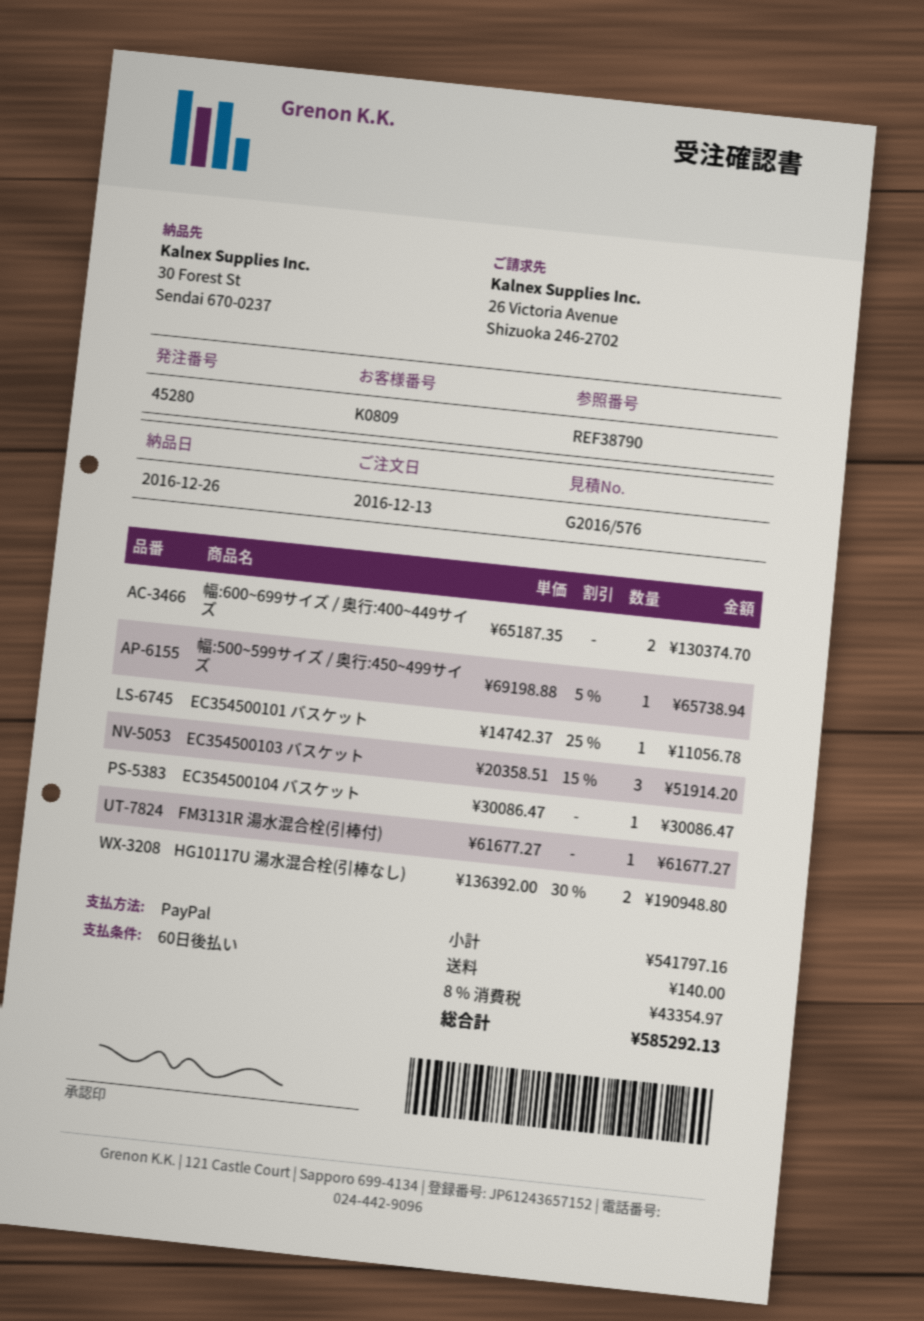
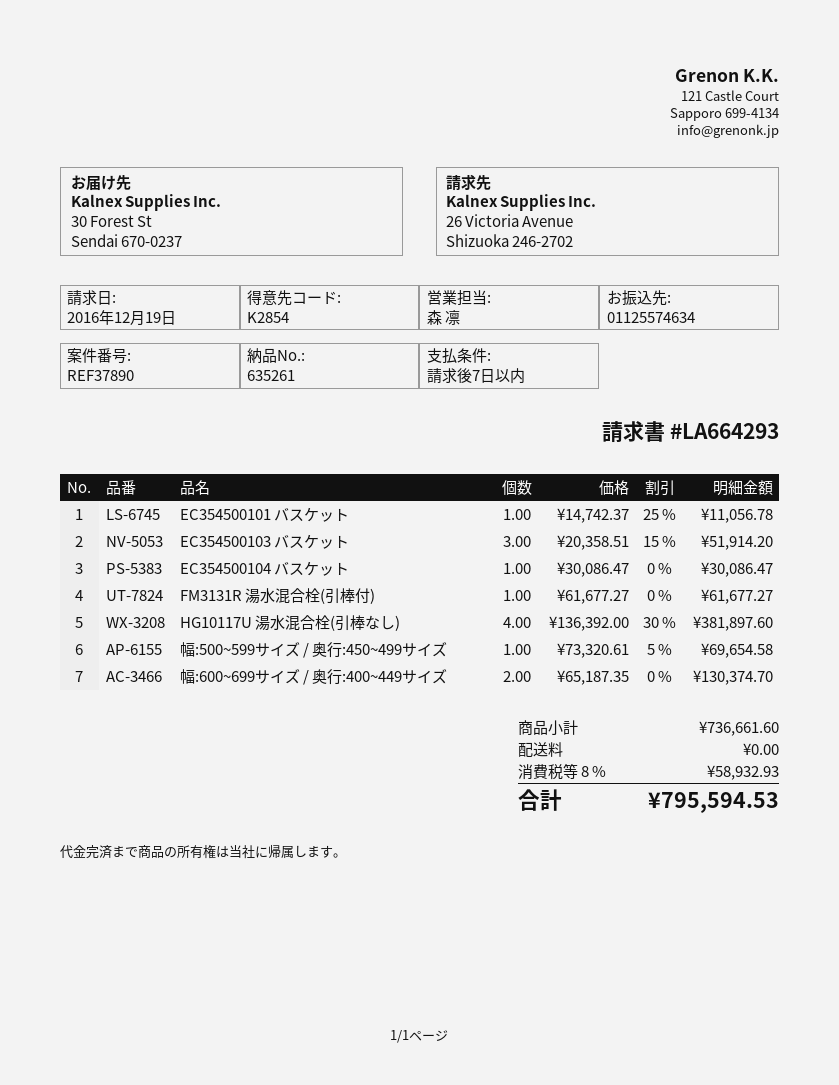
payment terms: 60 days -> 7 days
customer number: K0809 -> K2854
reference: REF38790 -> REF37890
幅:500~599サイズ / 奥行:450~499サイズ: 1 x 69198.88 - 5% = 65738.94 -> 1 x 73320.61 - 5% = 69654.58
HG10117U 湯水混合栓(引棒なし): 2 x 136392.00 - 30% = 190948.80 -> 4 x 136392.00 - 30% = 381897.60
subtotal: 541797.16 -> 736661.60
shipping: 140.00 -> 0.00
tax: 8% = 43354.97 -> 8% = 58932.93
total: 585292.13 -> 795594.53

